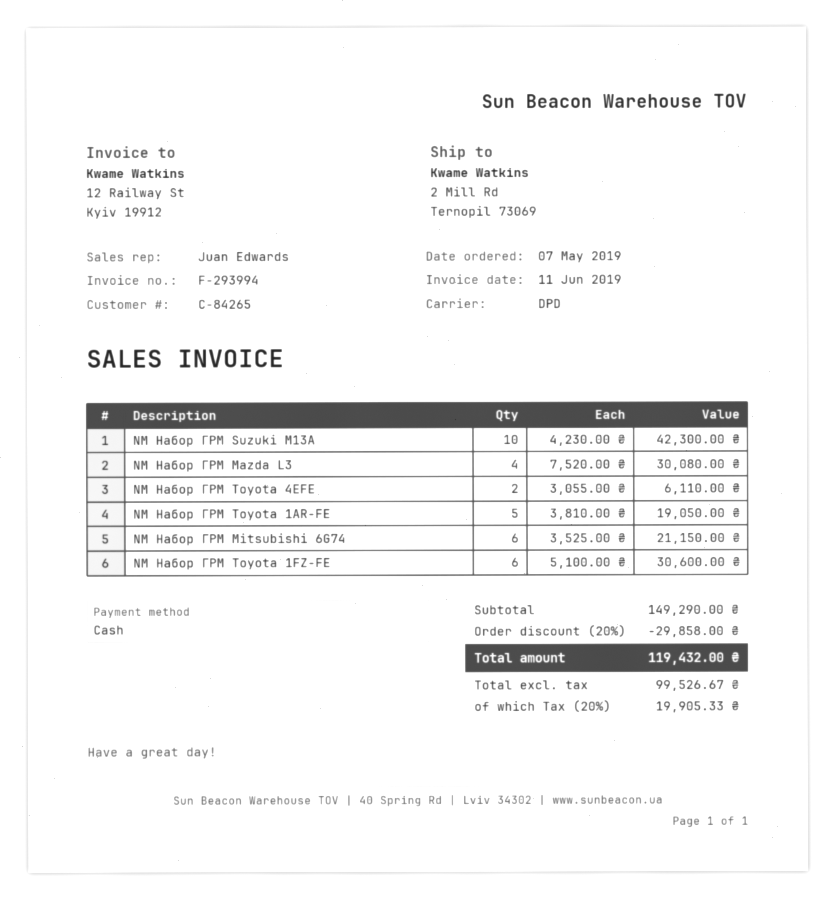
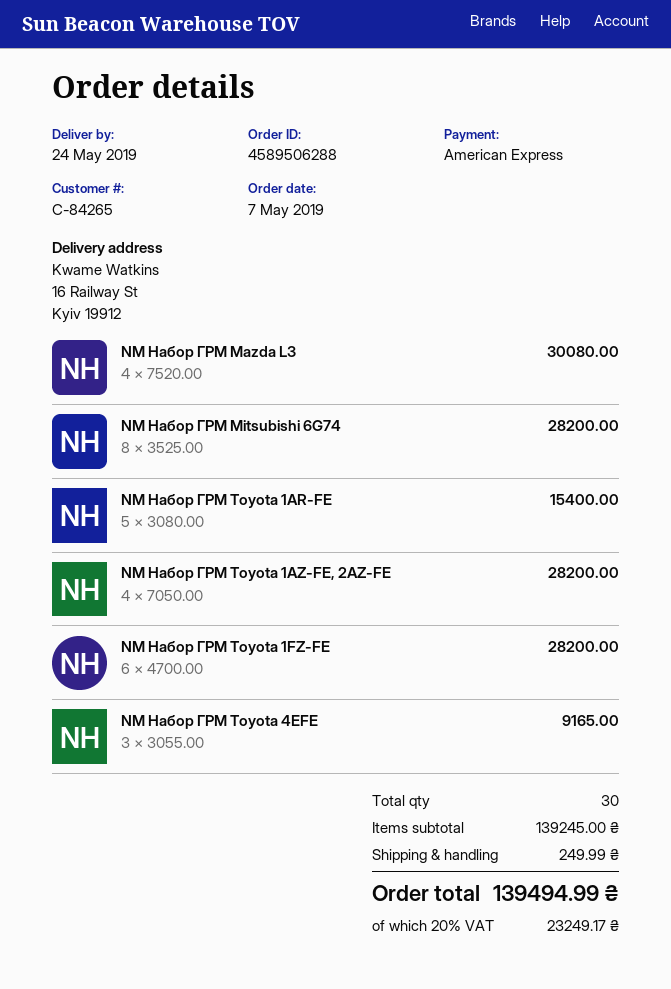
payment method: cash -> American Express
ship to: 2 Mill Rd, Ternopil 73069 -> 16 Railway St, Kyiv 19912
NM Набор ГРМ Suzuki M13A: 10 x 4230.00 = 42300.00 -> none
NM Набор ГРМ Toyota 4EFE: 2 x 3055.00 = 6110.00 -> 3 x 3055.00 = 9165.00
NM Набор ГРМ Toyota 1AR-FE: 5 x 3810.00 = 19050.00 -> 5 x 3080.00 = 15400.00
NM Набор ГРМ Mitsubishi 6G74: 6 x 3525.00 = 21150.00 -> 8 x 3525.00 = 28200.00
NM Набор ГРМ Toyota 1FZ-FE: 6 x 5100.00 = 30600.00 -> 6 x 4700.00 = 28200.00
NM Набор ГРМ Toyota 1AZ-FE, 2AZ-FE: none -> 4 x 7050.00 = 28200.00
subtotal: 149290.00 -> 139245.00
discount: 20% = 29858.00 -> none
shipping: none -> 249.99
tax: 20% = 19905.33 -> 20% = 23249.17
total: 119432.00 -> 139494.99

